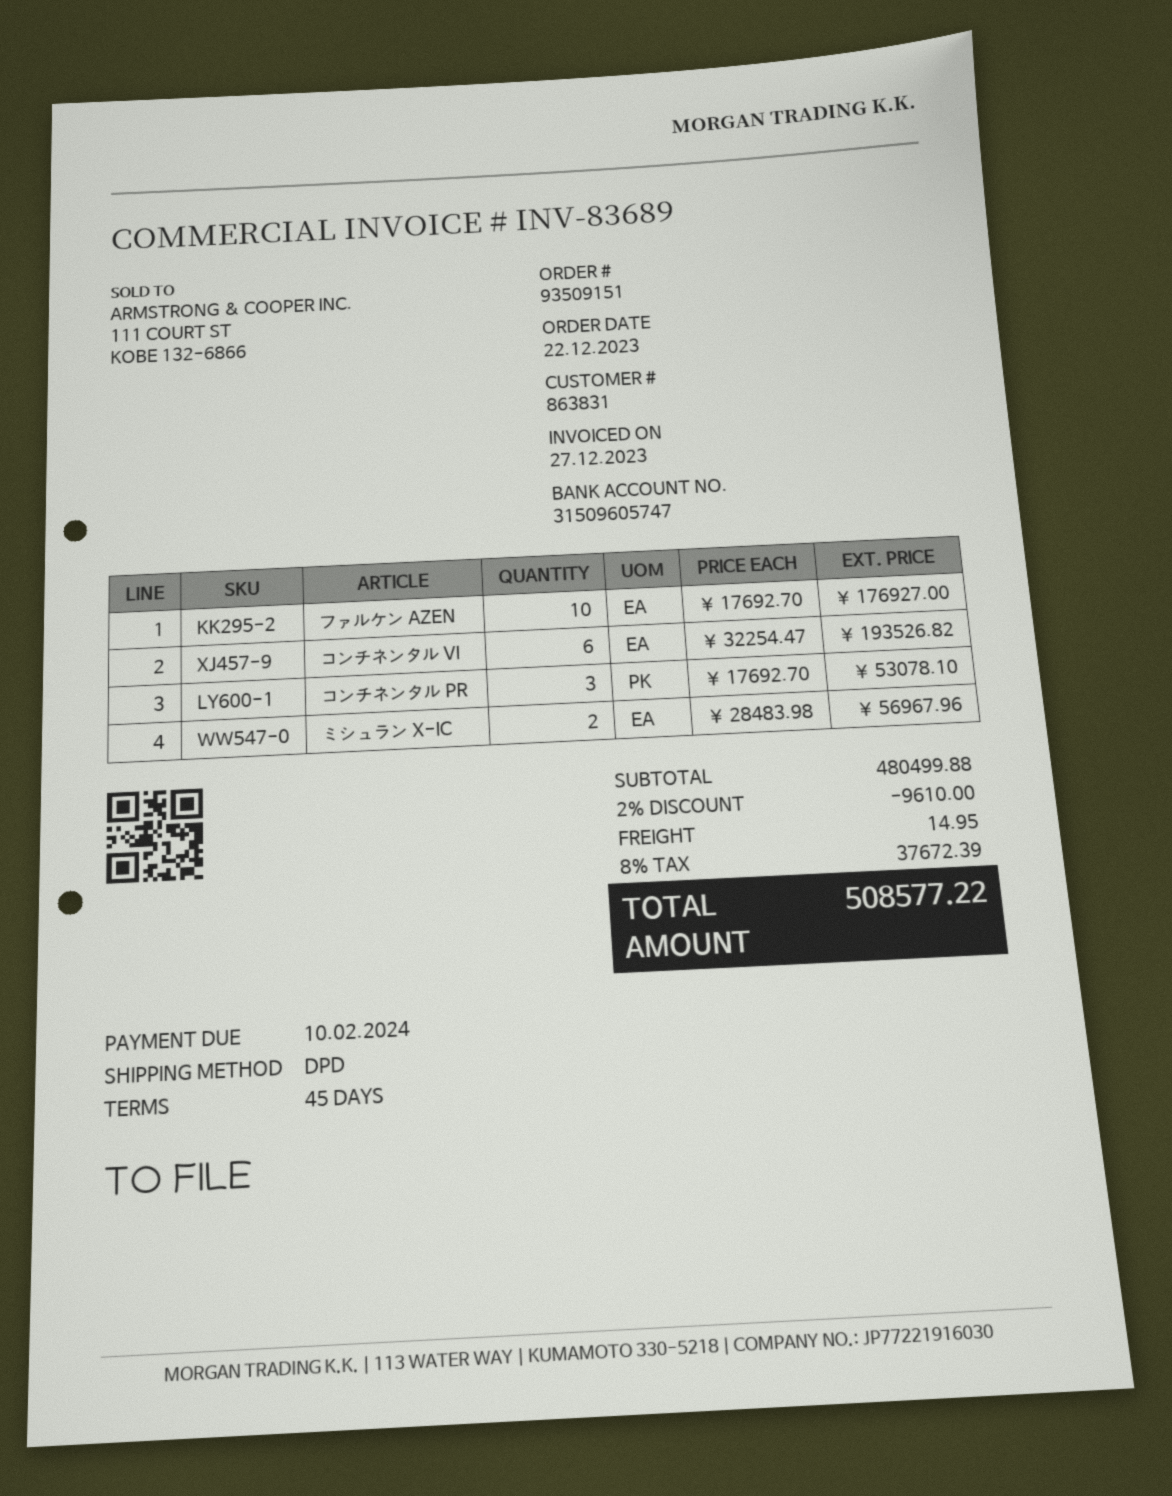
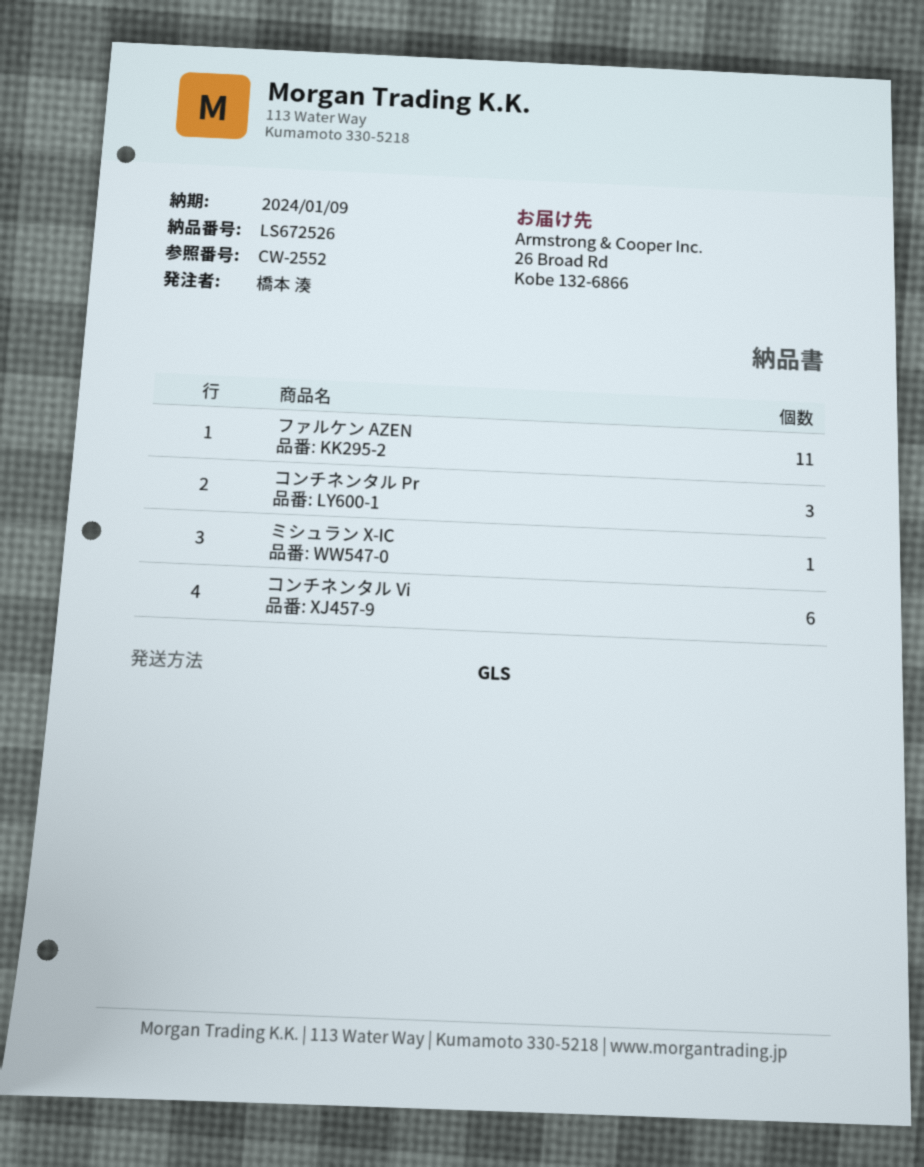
shipping method: DPD -> GLS
ファルケン AZEN: 10 -> 11
ミシュラン X-IC: 2 -> 1

